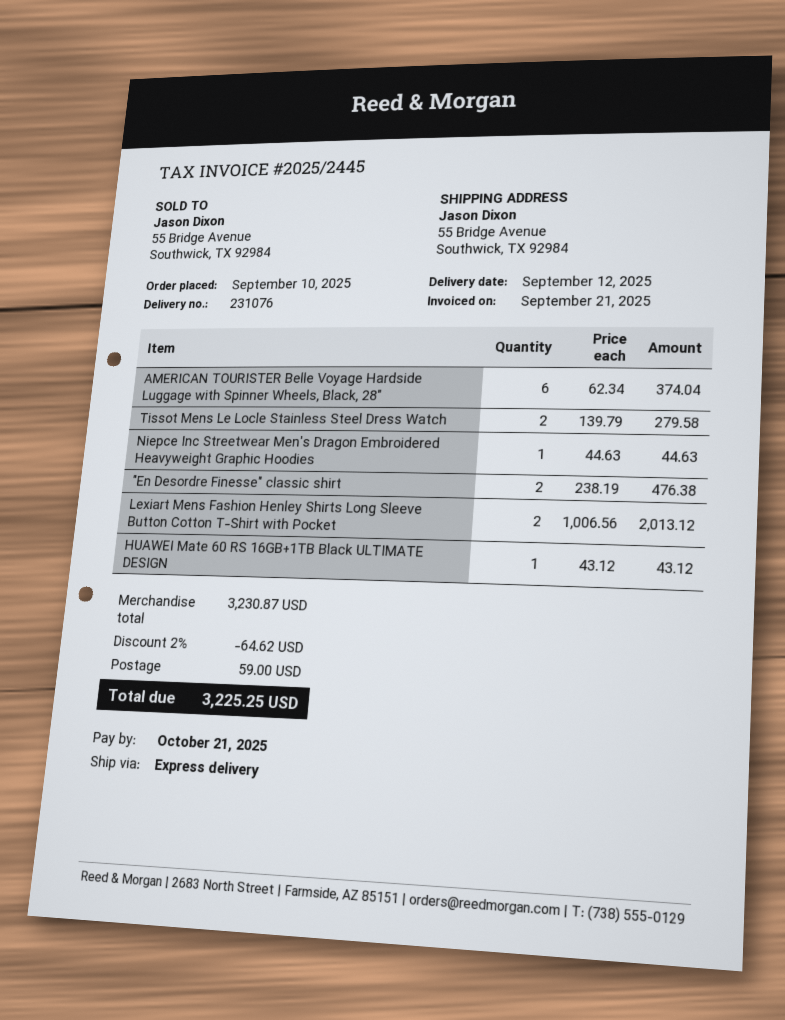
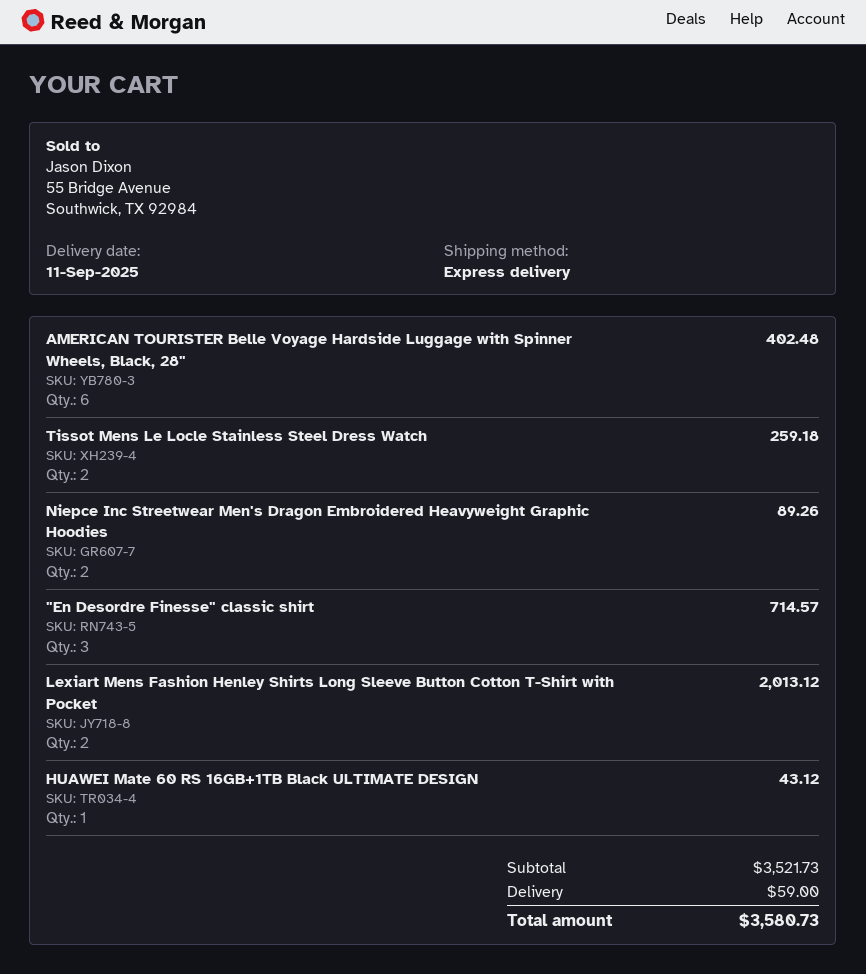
delivery date: 2025-09-12 -> 2025-09-11
AMERICAN TOURISTER Belle Voyage Hardside Luggage with Spinner Wheels, Black, 28": 6 for 374.04 -> 6 for 402.48
Tissot Mens Le Locle Stainless Steel Dress Watch: 2 for 279.58 -> 2 for 259.18
Niepce Inc Streetwear Men's Dragon Embroidered Heavyweight Graphic Hoodies: 1 for 44.63 -> 2 for 89.26
"En Desordre Finesse" classic shirt: 2 for 476.38 -> 3 for 714.57
subtotal: 3230.87 -> 3521.73
discount: 2% = 64.62 -> none
total: 3225.25 -> 3580.73

